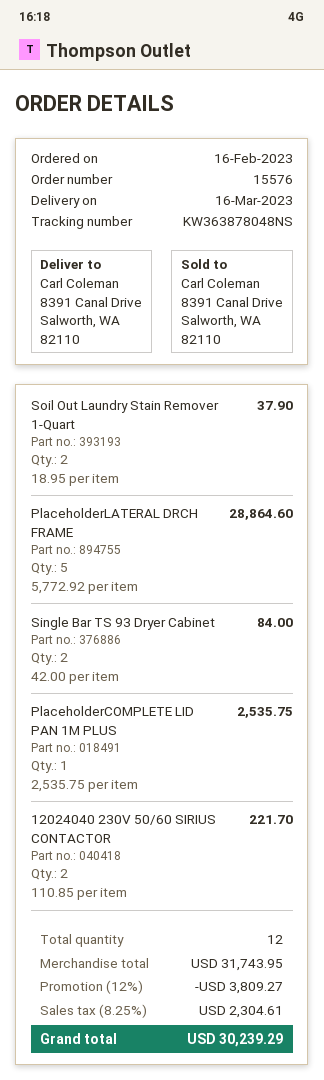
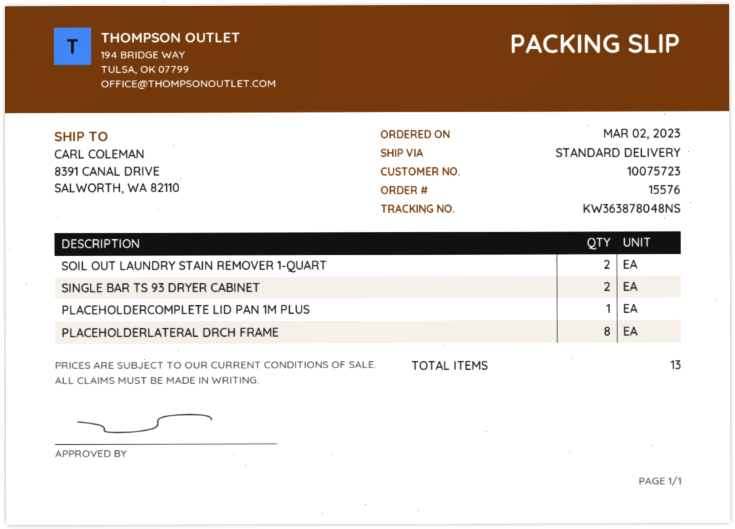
order date: 2023-02-16 -> 2023-03-02
PlaceholderLATERAL DRCH FRAME: 5 -> 8
12024040 230V 50/60 SIRIUS CONTACTOR: 2 -> none
total quantity: 12 -> 13

